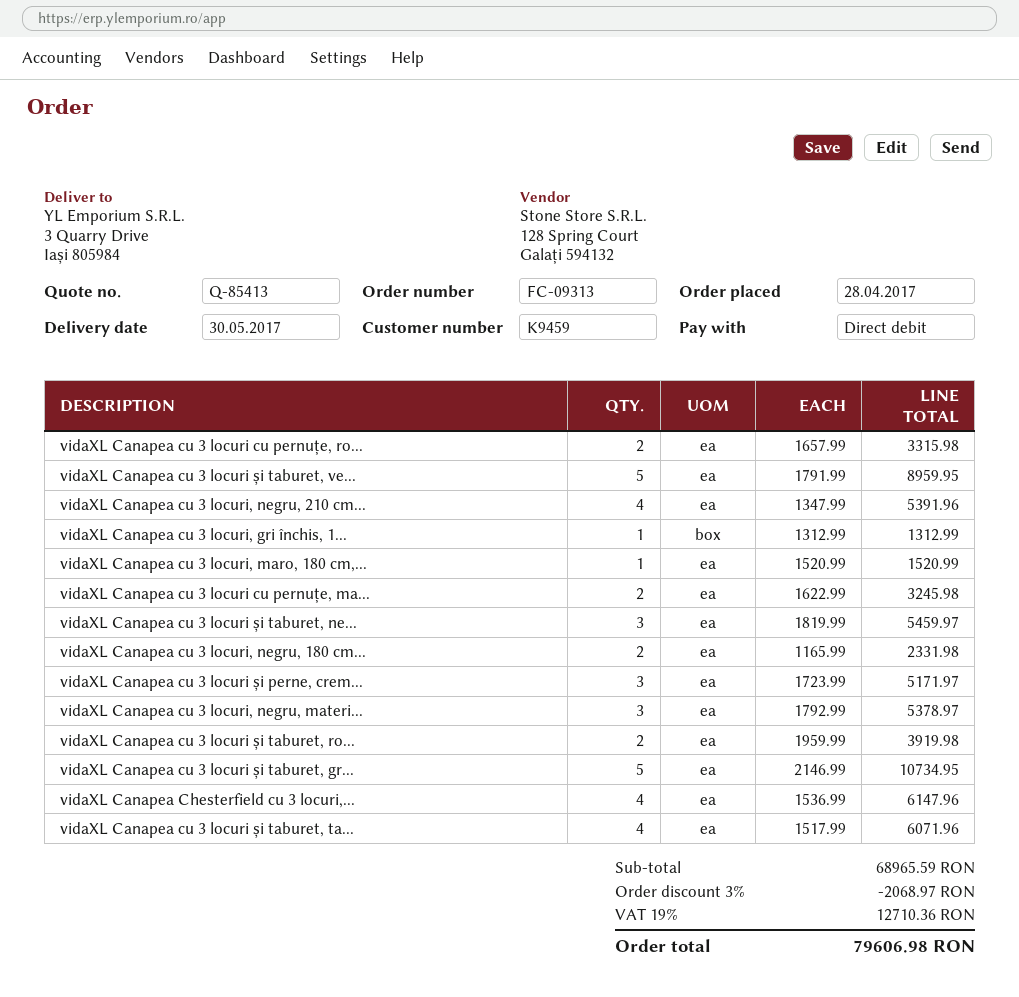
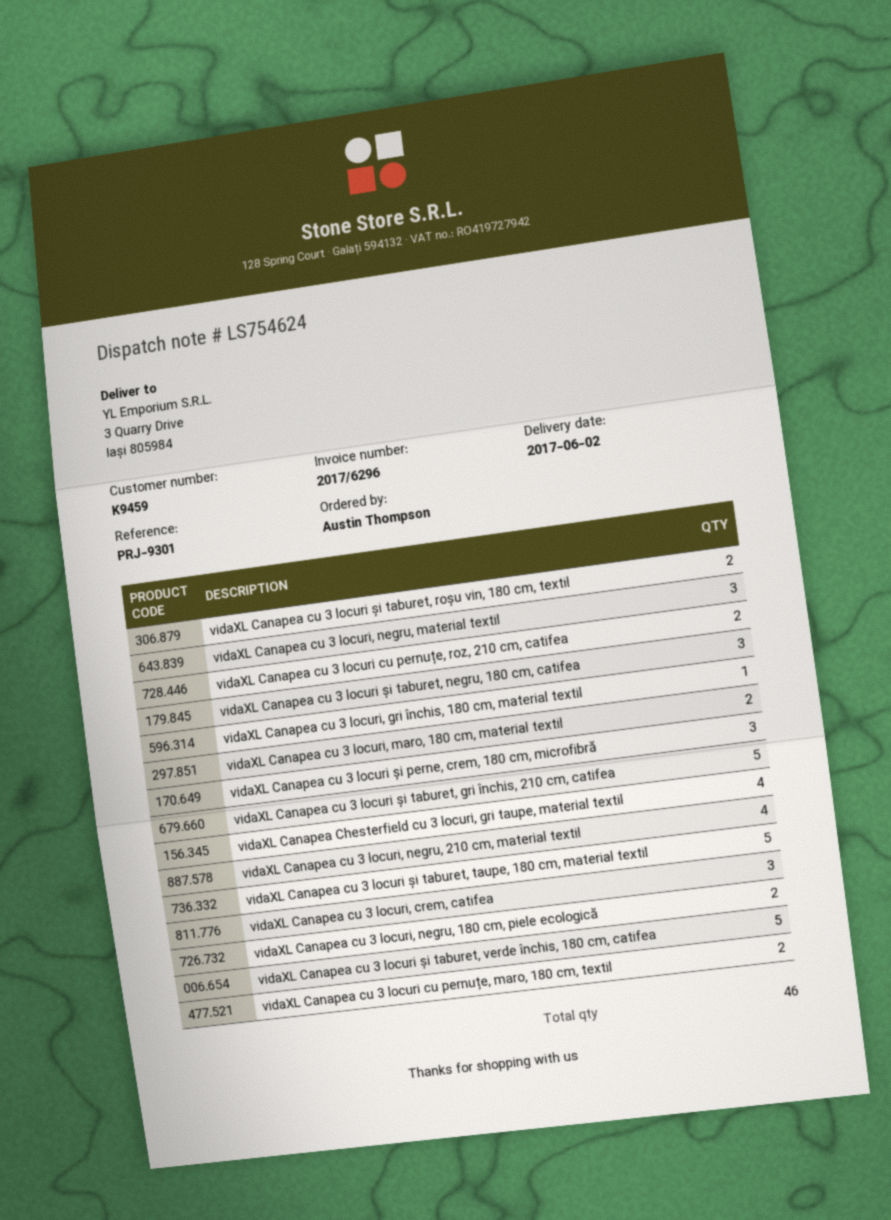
delivery date: 2017-05-30 -> 2017-06-02
vidaXL Canapea cu 3 locuri, maro, 180 cm,...: 1 -> 2
vidaXL Canapea cu 3 locuri și taburet, ta...: 4 -> 5
vidaXL Canapea cu 3 locuri, crem, catifea: none -> 3

